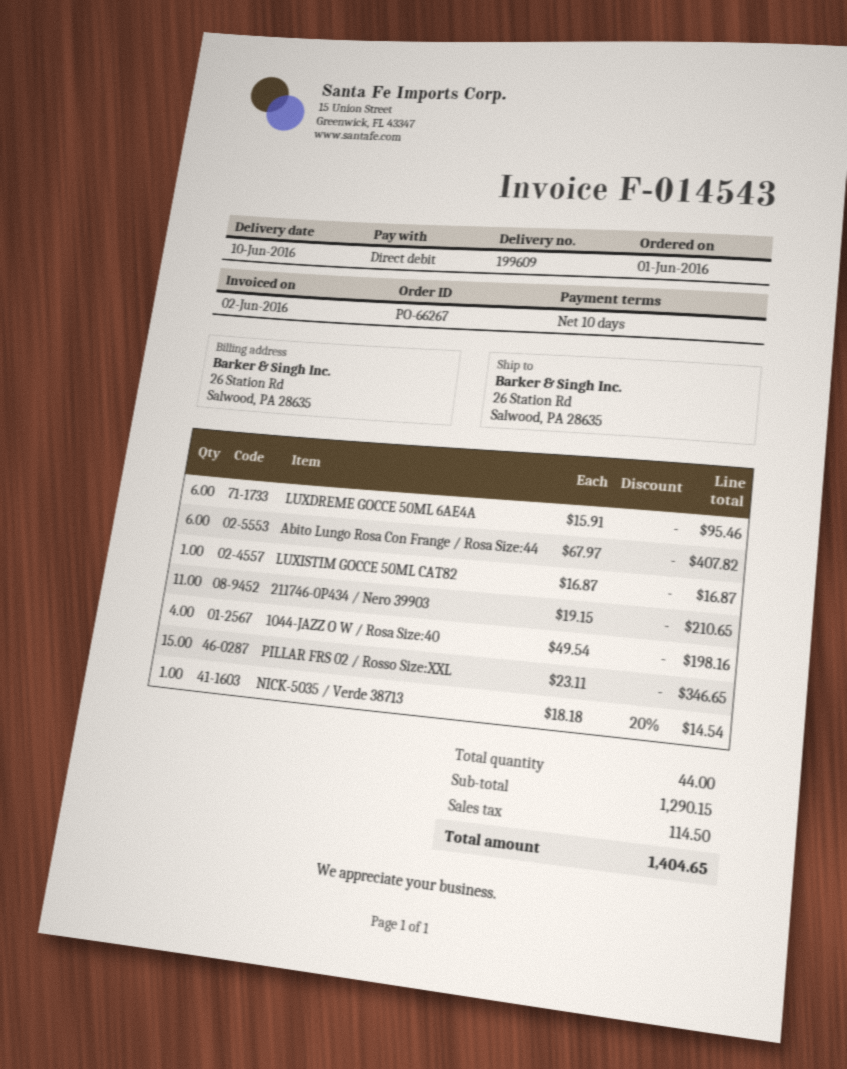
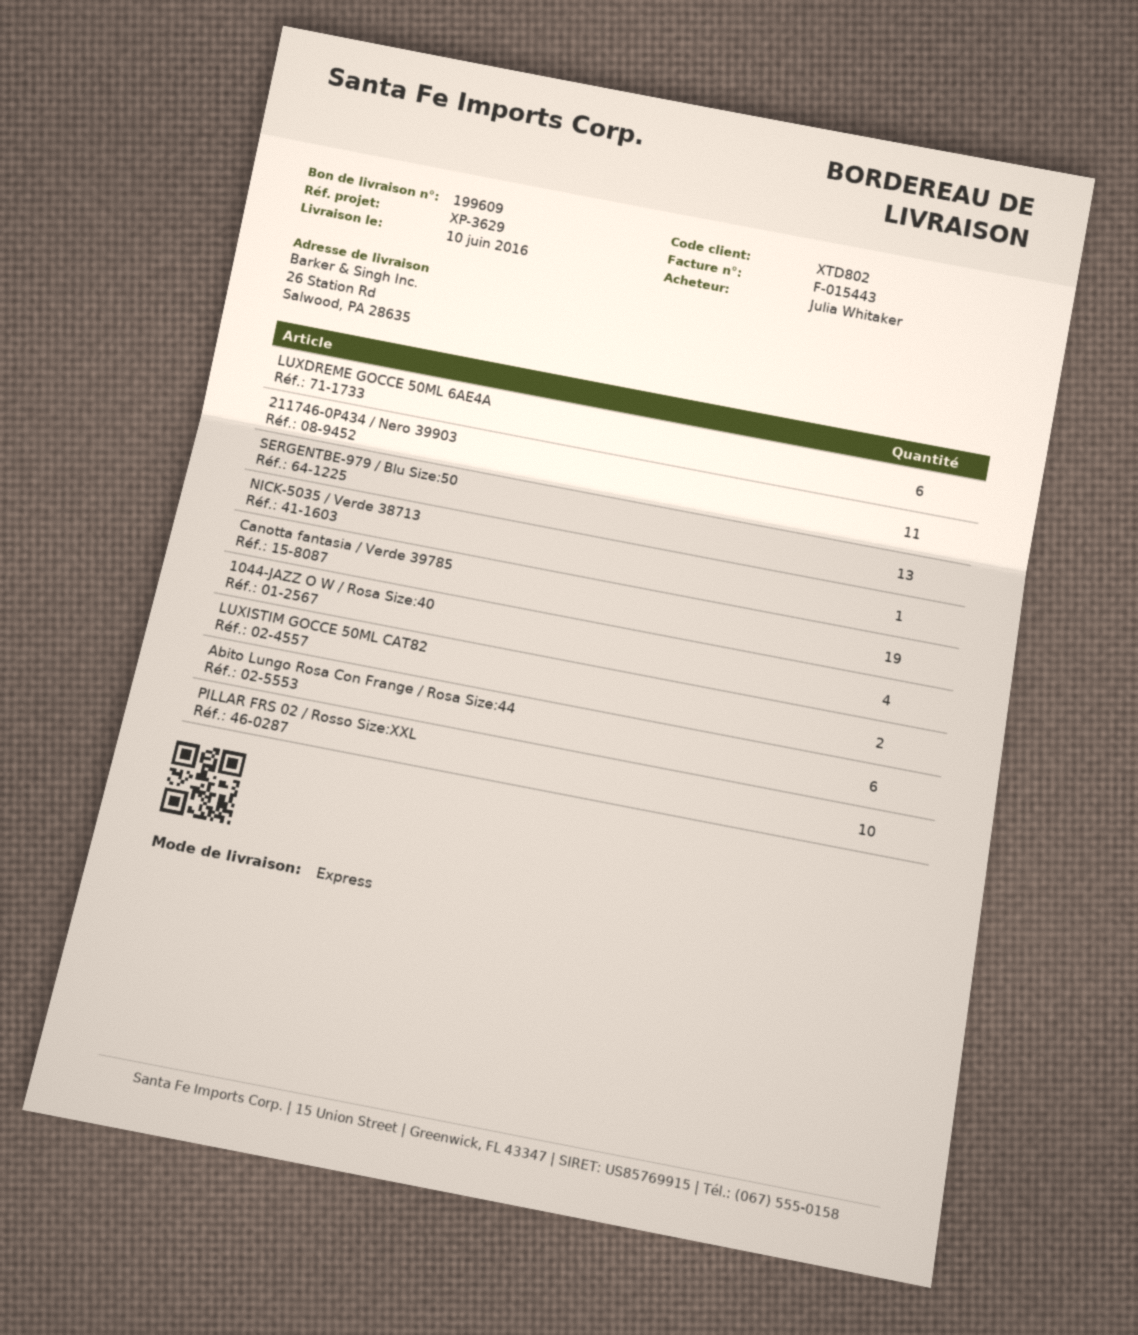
invoice number: F-014543 -> F-015443
LUXISTIM GOCCE 50ML CAT82: 1 -> 2
PILLAR FRS 02 / Rosso Size:XXL: 15 -> 10
SERGENTBE-979 / Blu Size:50: none -> 13
Canotta fantasia / Verde 39785: none -> 19

